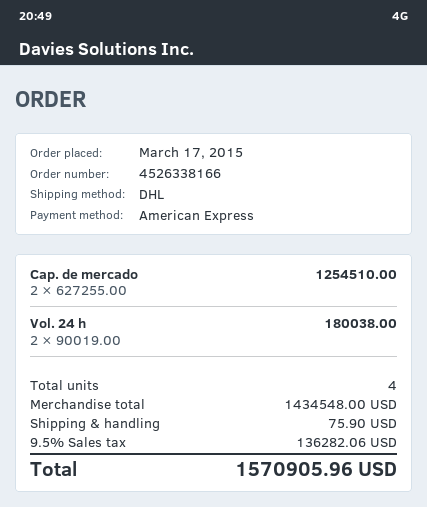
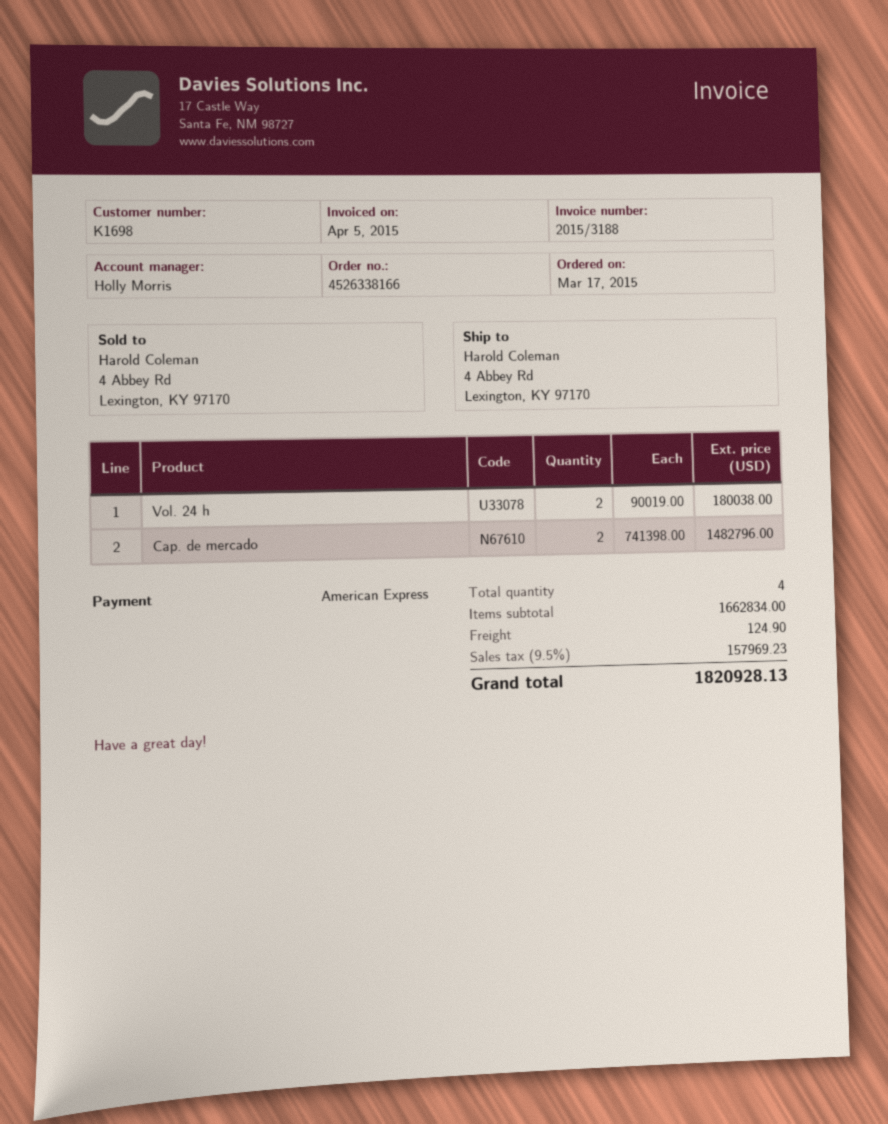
Cap. de mercado: 2 x 627255.00 = 1254510.00 -> 2 x 741398.00 = 1482796.00
subtotal: 1434548.00 -> 1662834.00
shipping: 75.90 -> 124.90
tax: 9.5% = 136282.06 -> 9.5% = 157969.23
total: 1570905.96 -> 1820928.13

